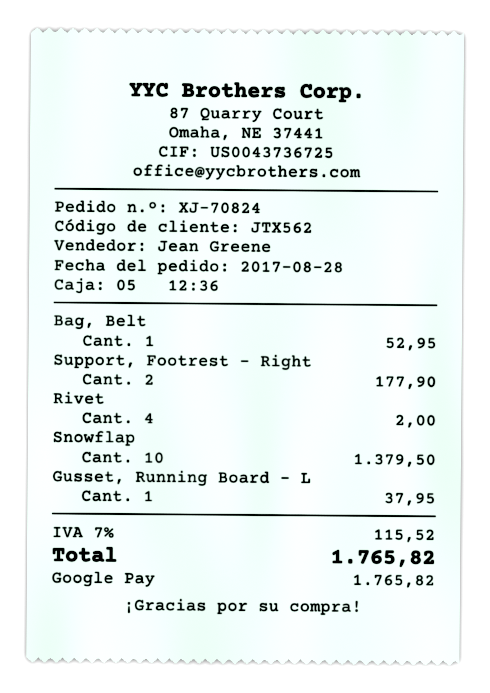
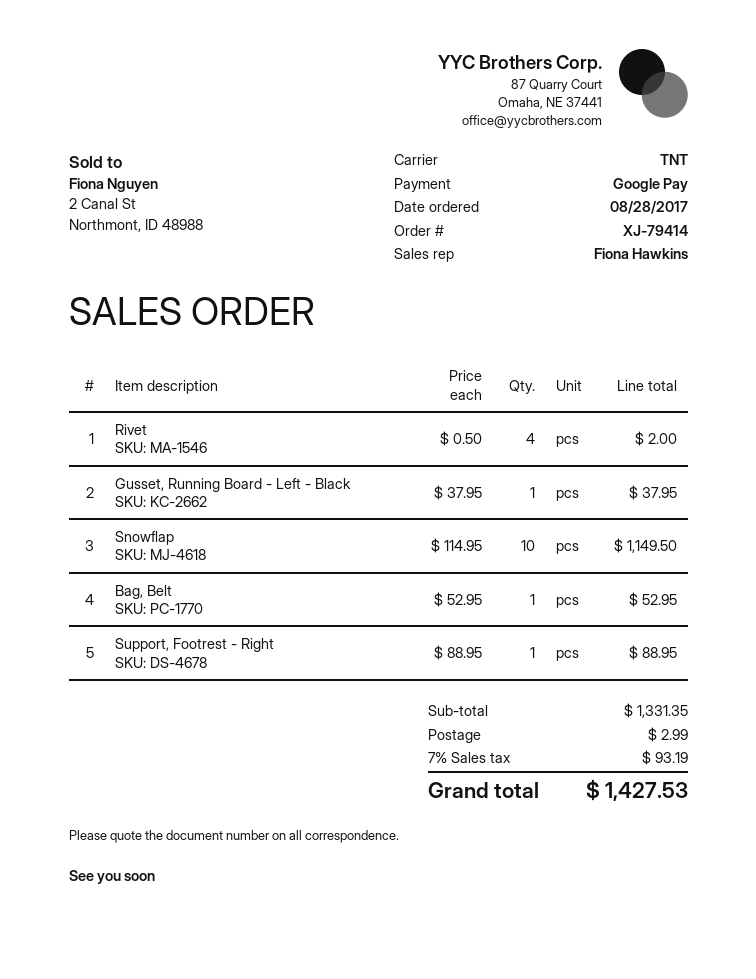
order number: XJ-70824 -> XJ-79414
sales rep: Jean Greene -> Fiona Hawkins
Support, Footrest - Right: 2 for 177.90 -> 1 for 88.95
Snowflap: 10 for 1379.50 -> 10 for 1149.50
shipping: none -> 2.99
tax: 7% = 115.52 -> 7% = 93.19
total: 1765.82 -> 1427.53

